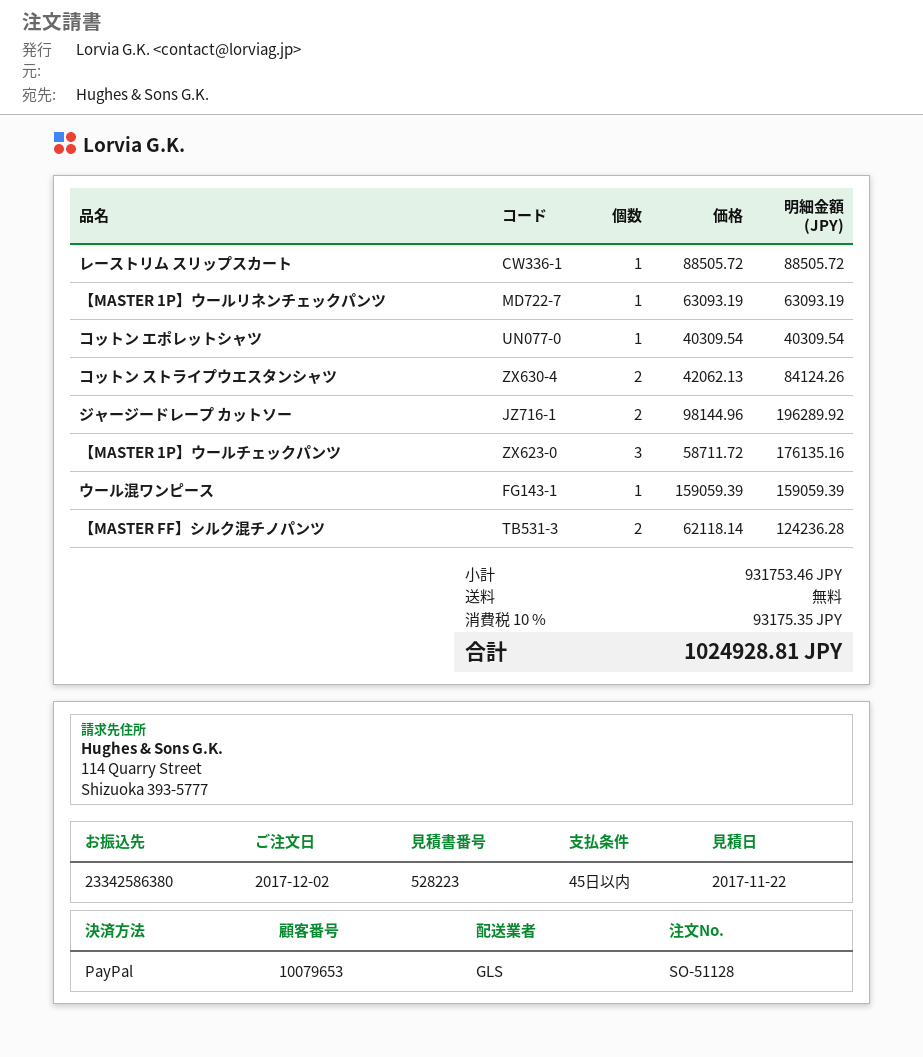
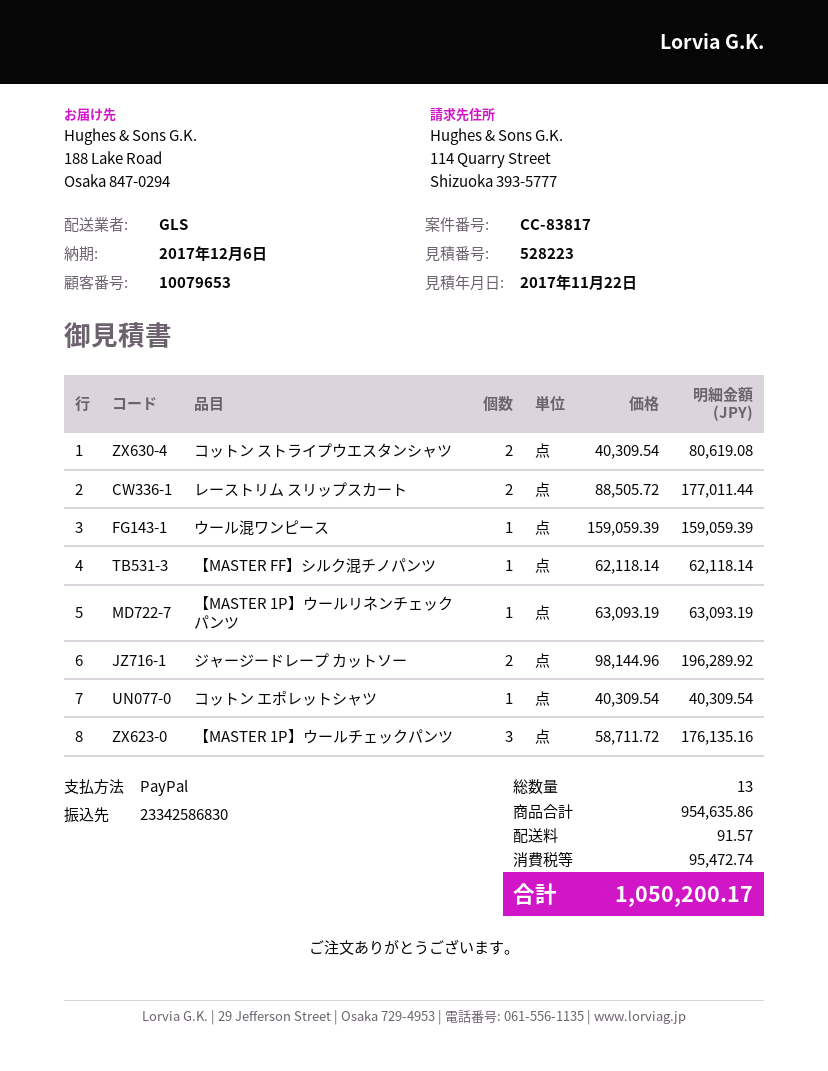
bank account: 23342586380 -> 23342586830
レーストリム スリップスカート: 1 x 88505.72 = 88505.72 -> 2 x 88505.72 = 177011.44
コットン ストライプウエスタンシャツ: 2 x 42062.13 = 84124.26 -> 2 x 40309.54 = 80619.08
【MASTER FF】シルク混チノパンツ: 2 x 62118.14 = 124236.28 -> 1 x 62118.14 = 62118.14
subtotal: 931753.46 -> 954635.86
shipping: 0.00 -> 91.57
tax: 93175.35 -> 95472.74
total: 1024928.81 -> 1050200.17

